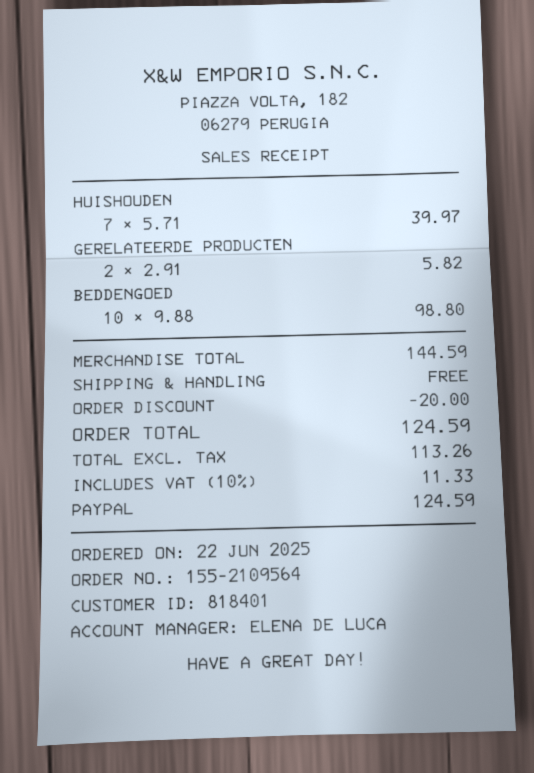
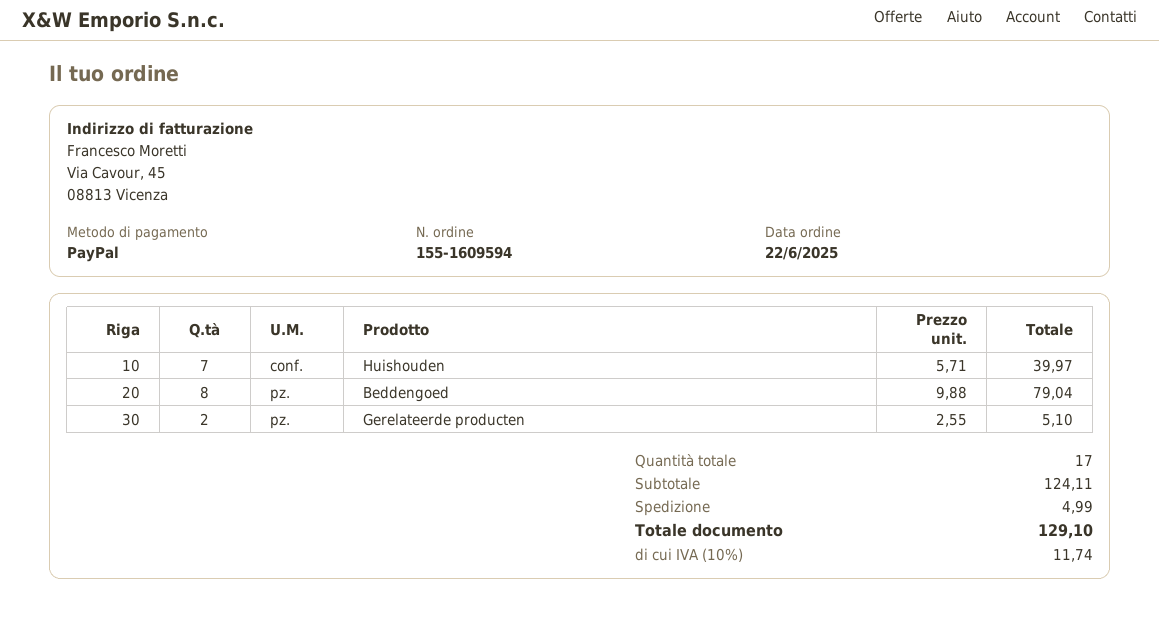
order number: 155-2109564 -> 155-1609594
GERELATEERDE PRODUCTEN: 2 x 2.91 = 5.82 -> 2 x 2.55 = 5.10
BEDDENGOED: 10 x 9.88 = 98.80 -> 8 x 9.88 = 79.04
subtotal: 144.59 -> 124.11
discount: 20.00 -> none
shipping: 0.00 -> 4.99
tax: 10% = 11.33 -> 10% = 11.74
total: 124.59 -> 129.10

